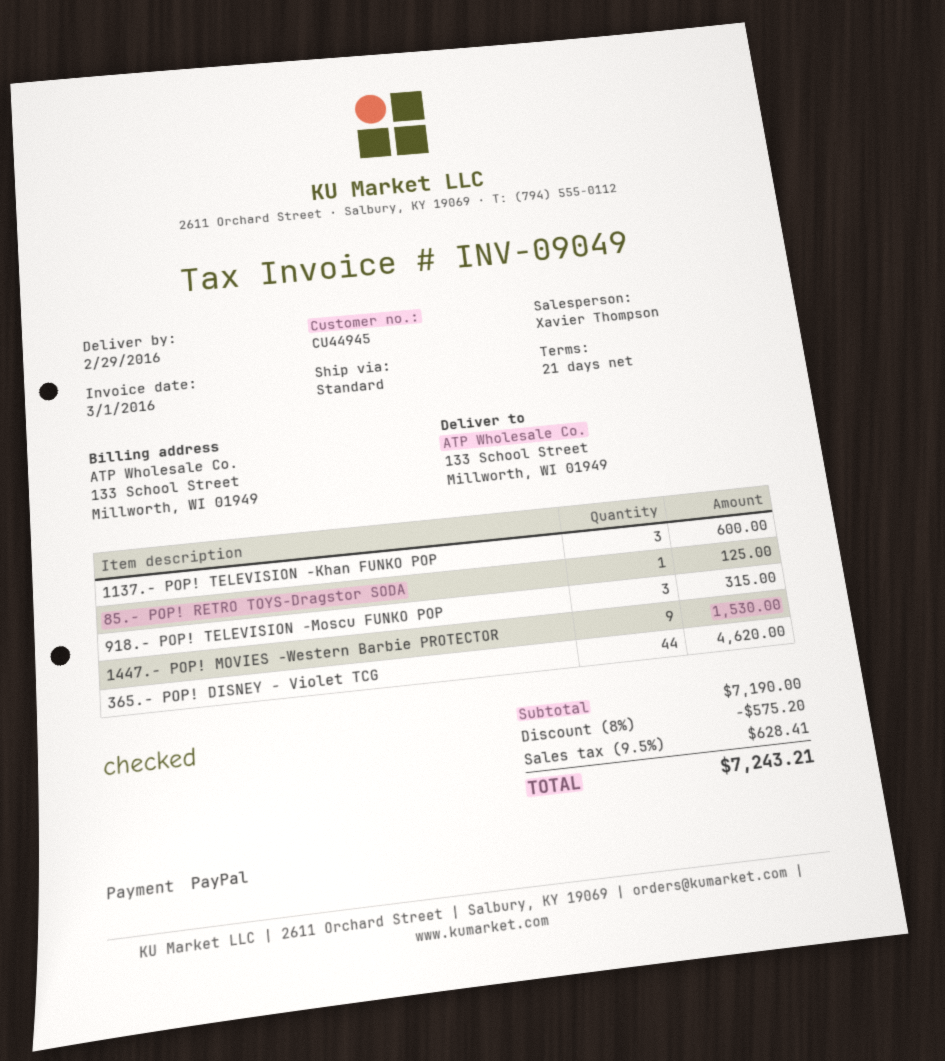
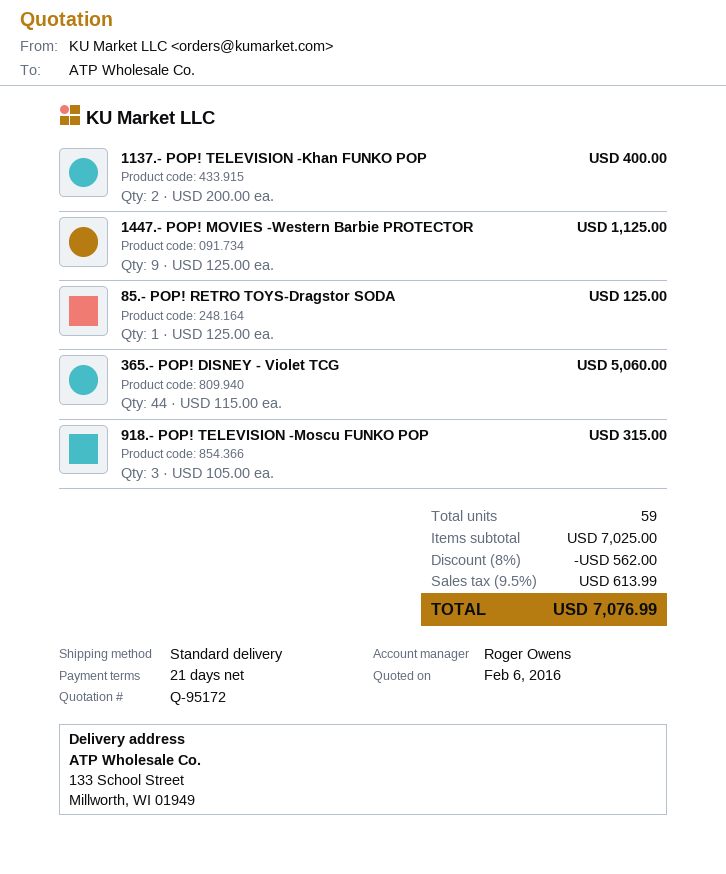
sales rep: Xavier Thompson -> Roger Owens
1137.- POP! TELEVISION -Khan FUNKO POP: 3 for 600.00 -> 2 for 400.00
1447.- POP! MOVIES -Western Barbie PROTECTOR: 9 for 1530.00 -> 9 for 1125.00
365.- POP! DISNEY - Violet TCG: 44 for 4620.00 -> 44 for 5060.00
subtotal: 7190.00 -> 7025.00
discount: 8% = 575.20 -> 8% = 562.00
tax: 9.5% = 628.41 -> 9.5% = 613.99
total: 7243.21 -> 7076.99

